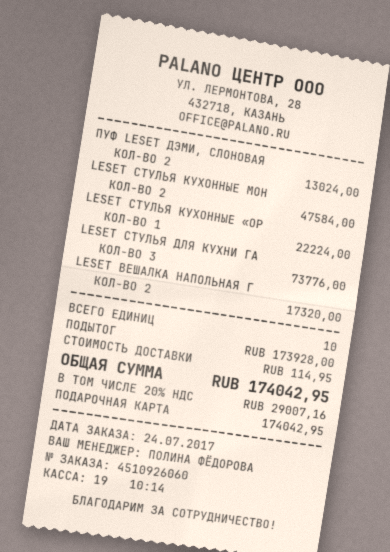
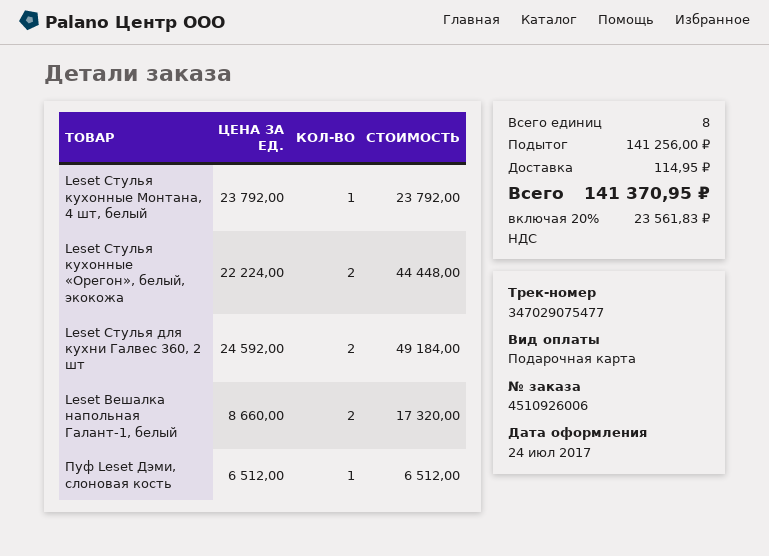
order number: 4510926060 -> 4510926006
ПУФ LESET ДЭМИ, СЛОНОВАЯ: 2 for 13024.00 -> 1 for 6512.00
LESET СТУЛЬЯ КУХОННЫЕ МОН: 2 for 47584.00 -> 1 for 23792.00
LESET СТУЛЬЯ КУХОННЫЕ «ОР: 1 for 22224.00 -> 2 for 44448.00
LESET СТУЛЬЯ ДЛЯ КУХНИ ГА: 3 for 73776.00 -> 2 for 49184.00
total quantity: 10 -> 8
subtotal: 173928.00 -> 141256.00
tax: 20% = 29007.16 -> 20% = 23561.83
total: 174042.95 -> 141370.95

